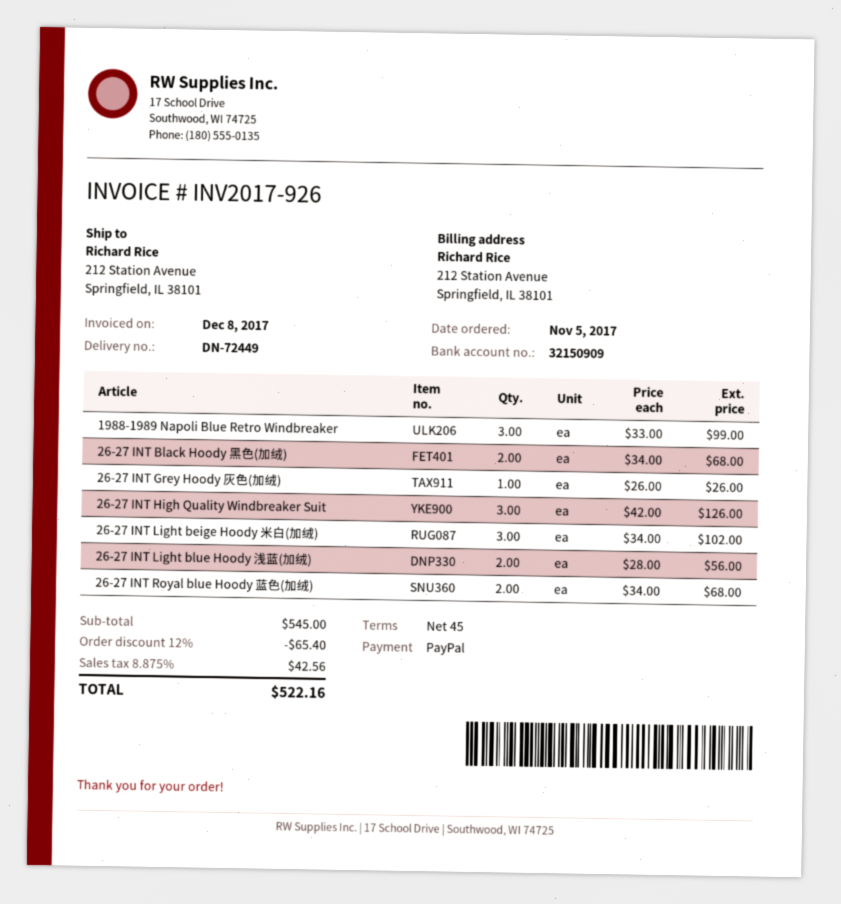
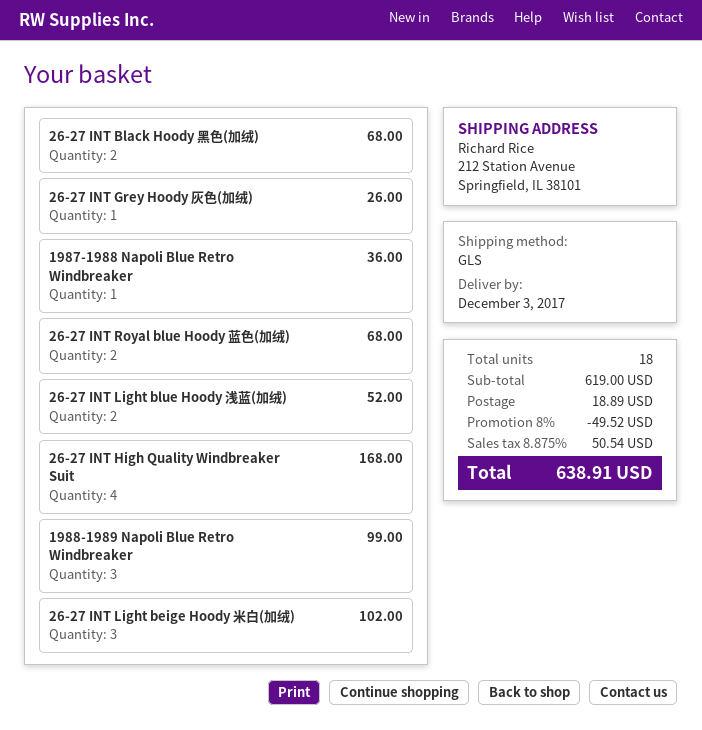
26-27 INT High Quality Windbreaker Suit: 3 for 126.00 -> 4 for 168.00
26-27 INT Light blue Hoody 浅蓝(加绒): 2 for 56.00 -> 2 for 52.00
1987-1988 Napoli Blue Retro Windbreaker: none -> 1 for 36.00
subtotal: 545.00 -> 619.00
discount: 12% = 65.40 -> 8% = 49.52
shipping: none -> 18.89
tax: 8.875% = 42.56 -> 8.875% = 50.54
total: 522.16 -> 638.91

